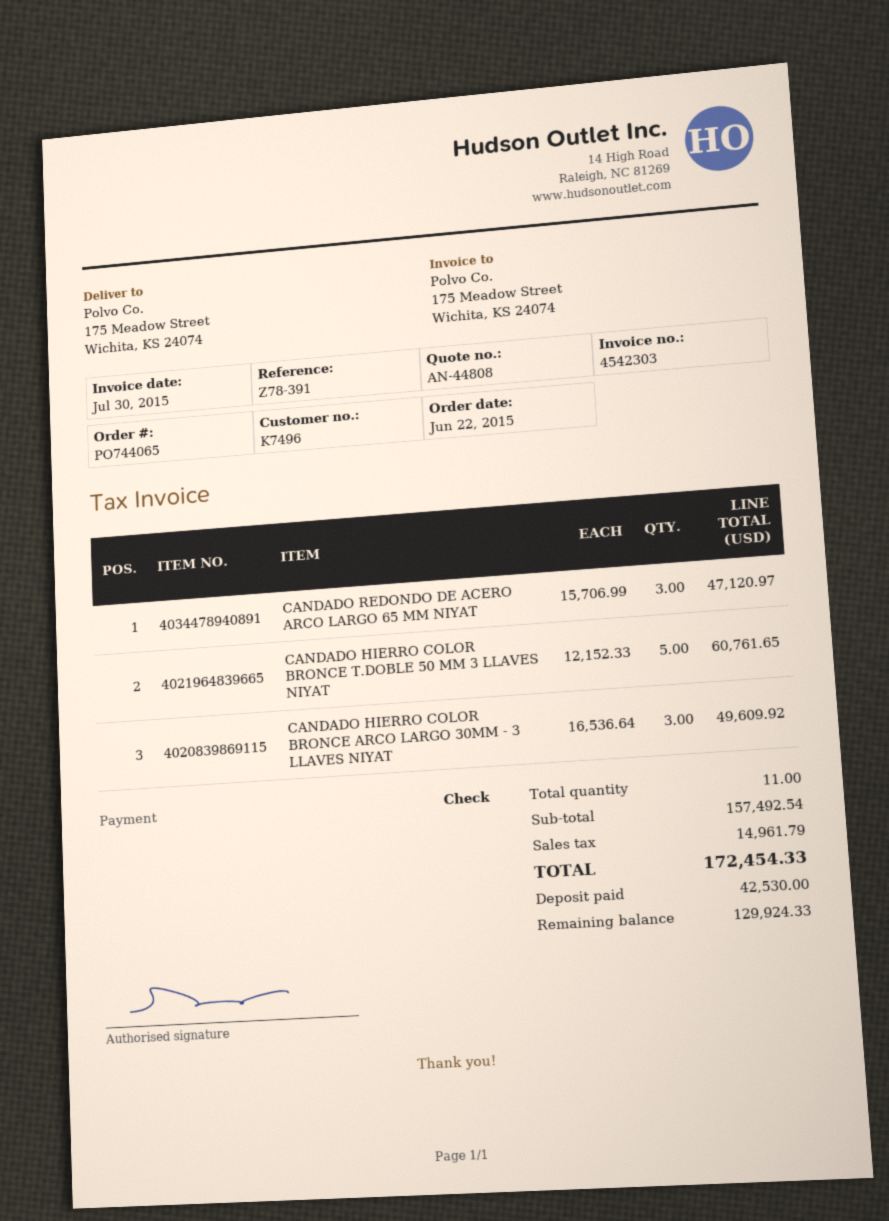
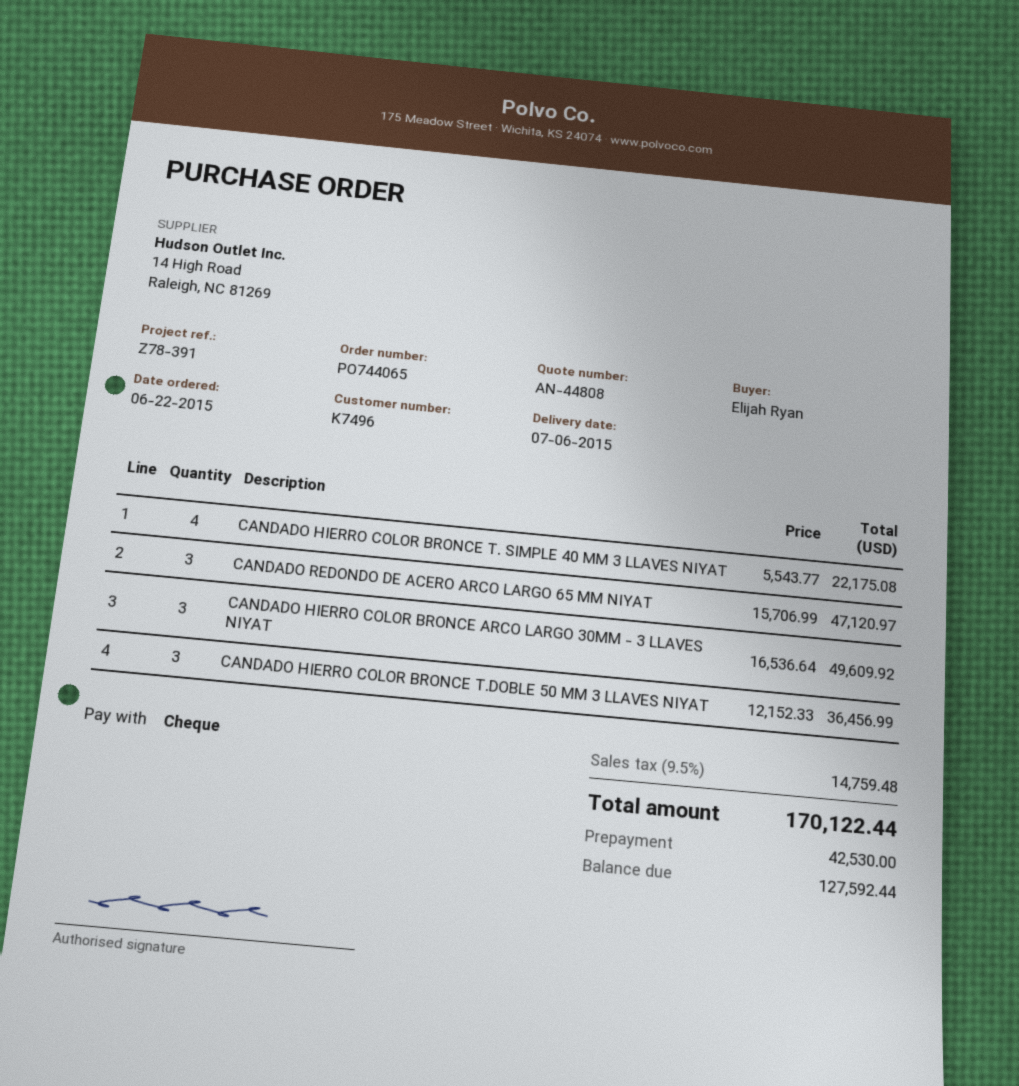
CANDADO HIERRO COLOR BRONCE T.DOBLE 50 MM 3 LLAVES NIYAT: 5 x 12152.33 = 60761.65 -> 3 x 12152.33 = 36456.99
CANDADO HIERRO COLOR BRONCE T. SIMPLE 40 MM 3 LLAVES NIYAT: none -> 4 x 5543.77 = 22175.08
tax: 14961.79 -> 14759.48
total: 172454.33 -> 170122.44
balance: 129924.33 -> 127592.44

